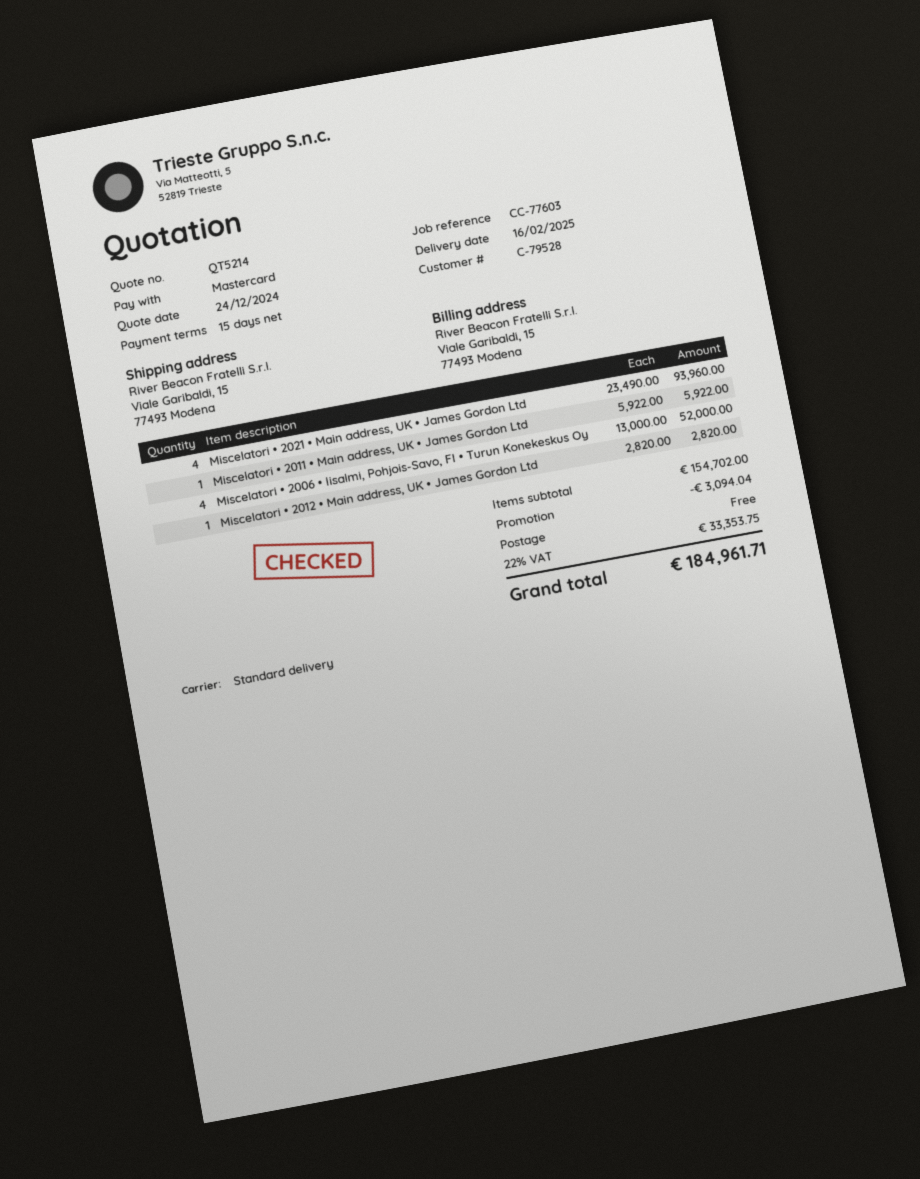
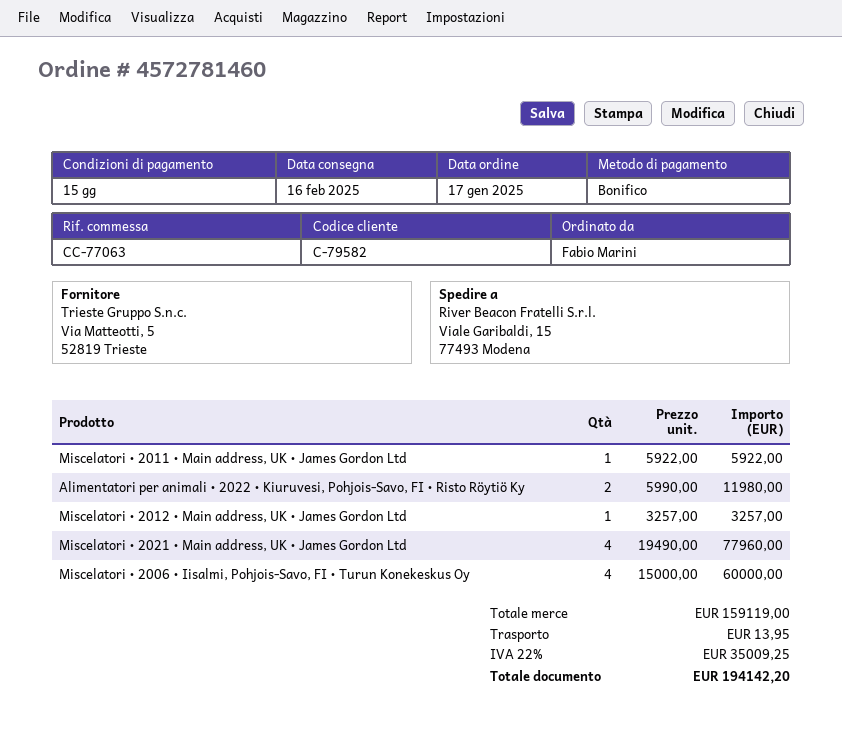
customer number: C-79528 -> C-79582
reference: CC-77603 -> CC-77063
payment method: Mastercard -> bank transfer
Miscelatori • 2021 • Main address, UK • James Gordon Ltd: 4 x 23490.00 = 93960.00 -> 4 x 19490.00 = 77960.00
Miscelatori • 2006 • Iisalmi, Pohjois-Savo, FI • Turun Konekeskus Oy: 4 x 13000.00 = 52000.00 -> 4 x 15000.00 = 60000.00
Miscelatori • 2012 • Main address, UK • James Gordon Ltd: 1 x 2820.00 = 2820.00 -> 1 x 3257.00 = 3257.00
Alimentatori per animali • 2022 • Kiuruvesi, Pohjois-Savo, FI • Risto Röytiö Ky: none -> 2 x 5990.00 = 11980.00
subtotal: 154702.00 -> 159119.00
discount: 3094.04 -> none
shipping: 0.00 -> 13.95
tax: 22% = 33353.75 -> 22% = 35009.25
total: 184961.71 -> 194142.20

